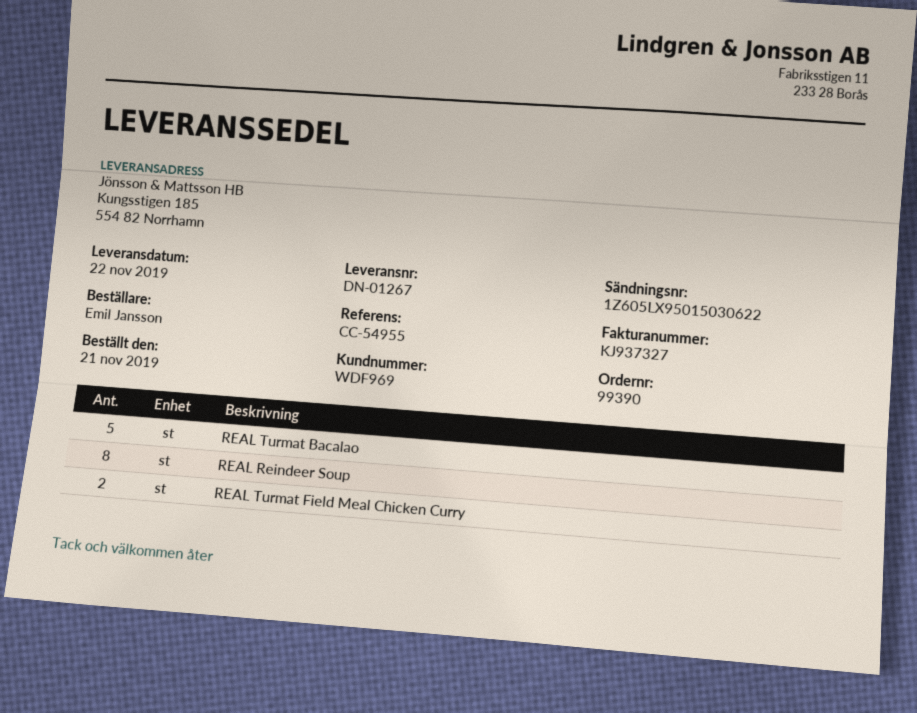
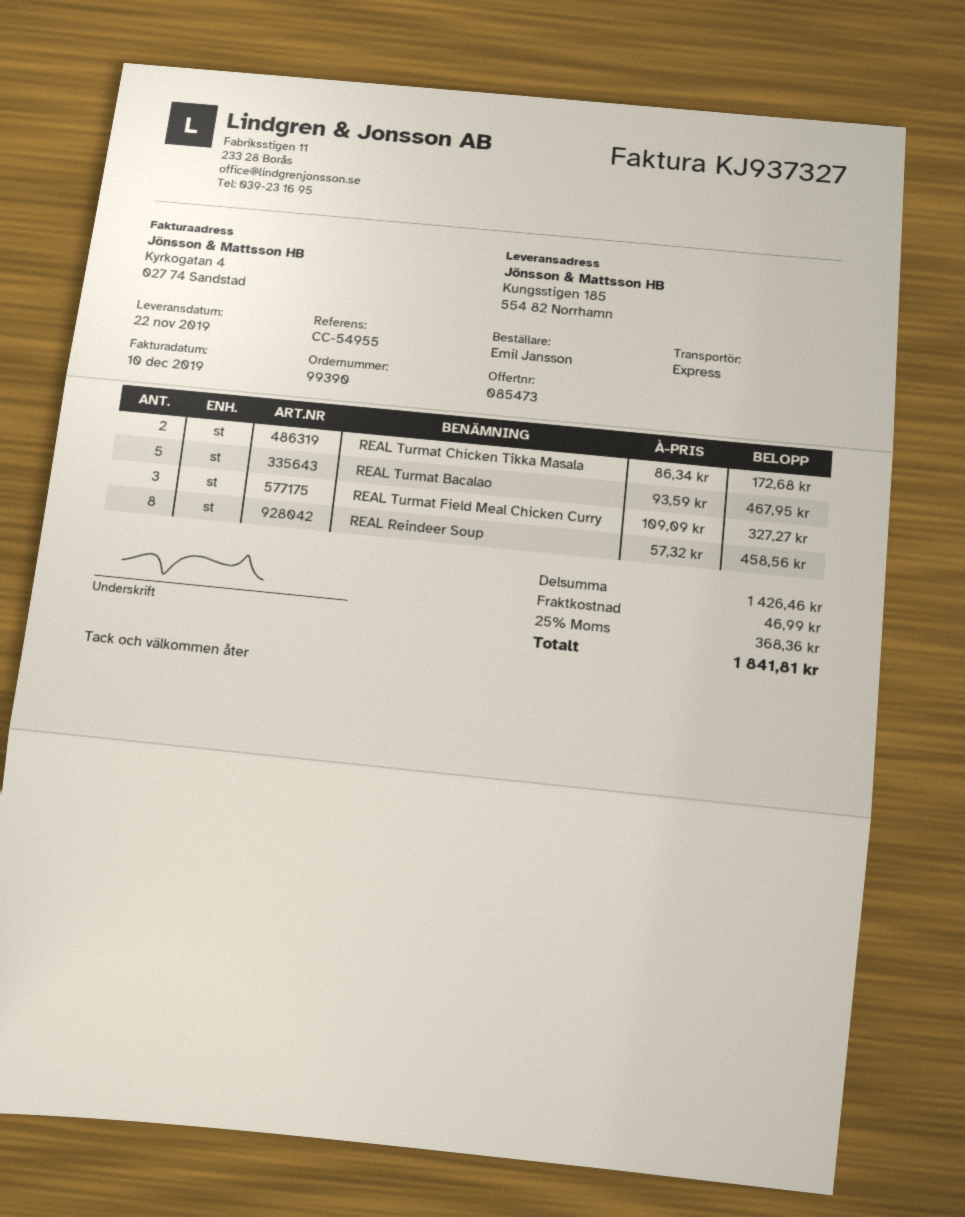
REAL Turmat Field Meal Chicken Curry: 2 -> 3
REAL Turmat Chicken Tikka Masala: none -> 2

